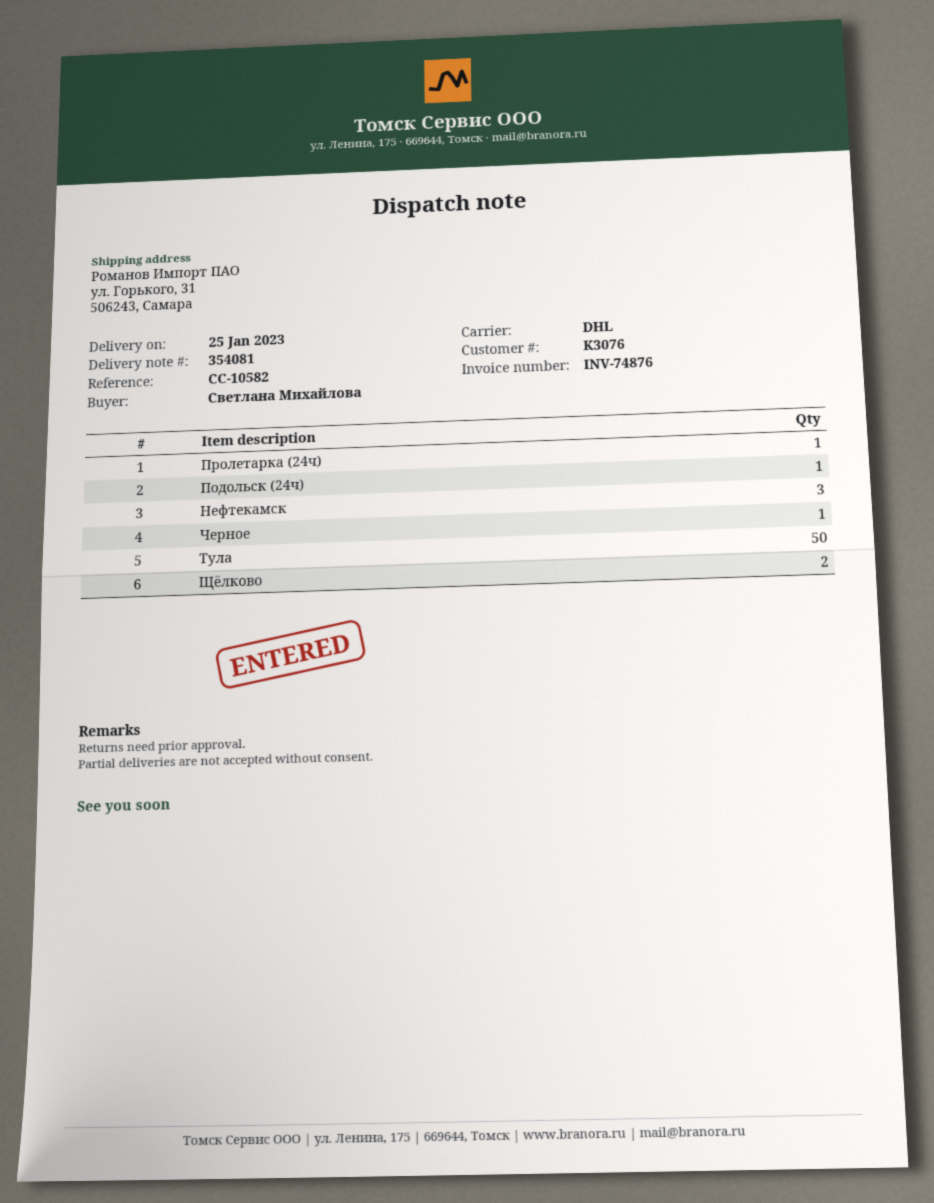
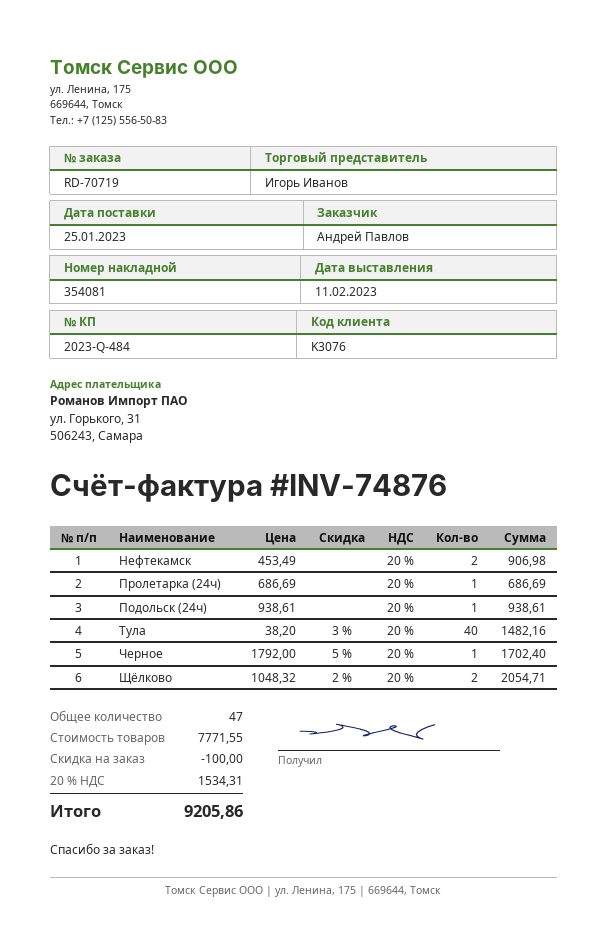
ordered by: Светлана Михайлова -> Андрей Павлов
Нефтекамск: 3 -> 2
Тула: 50 -> 40

